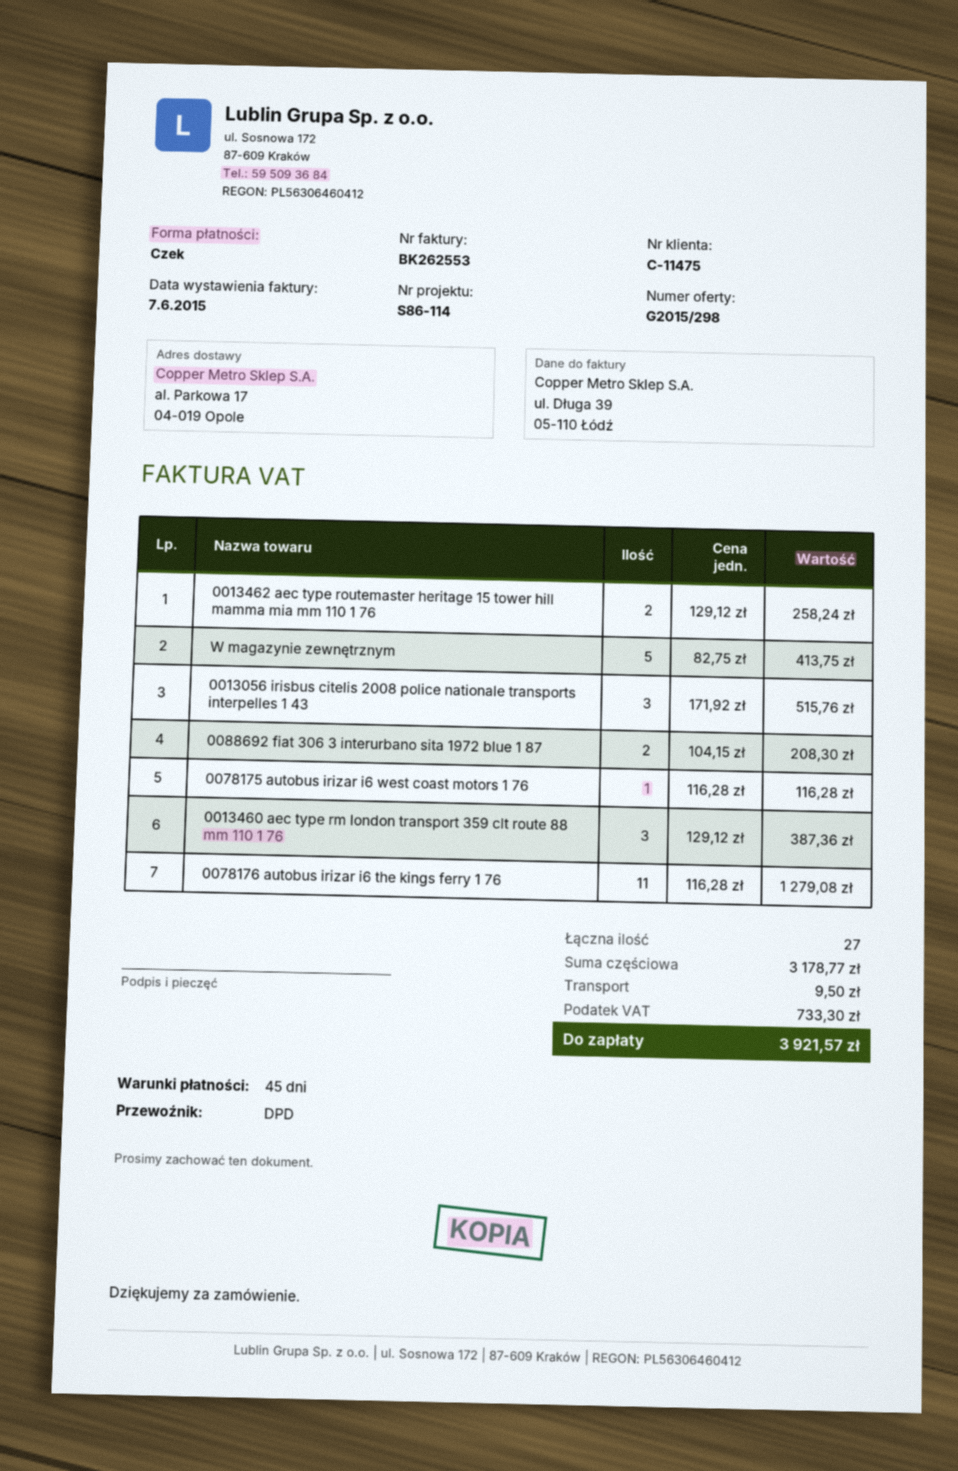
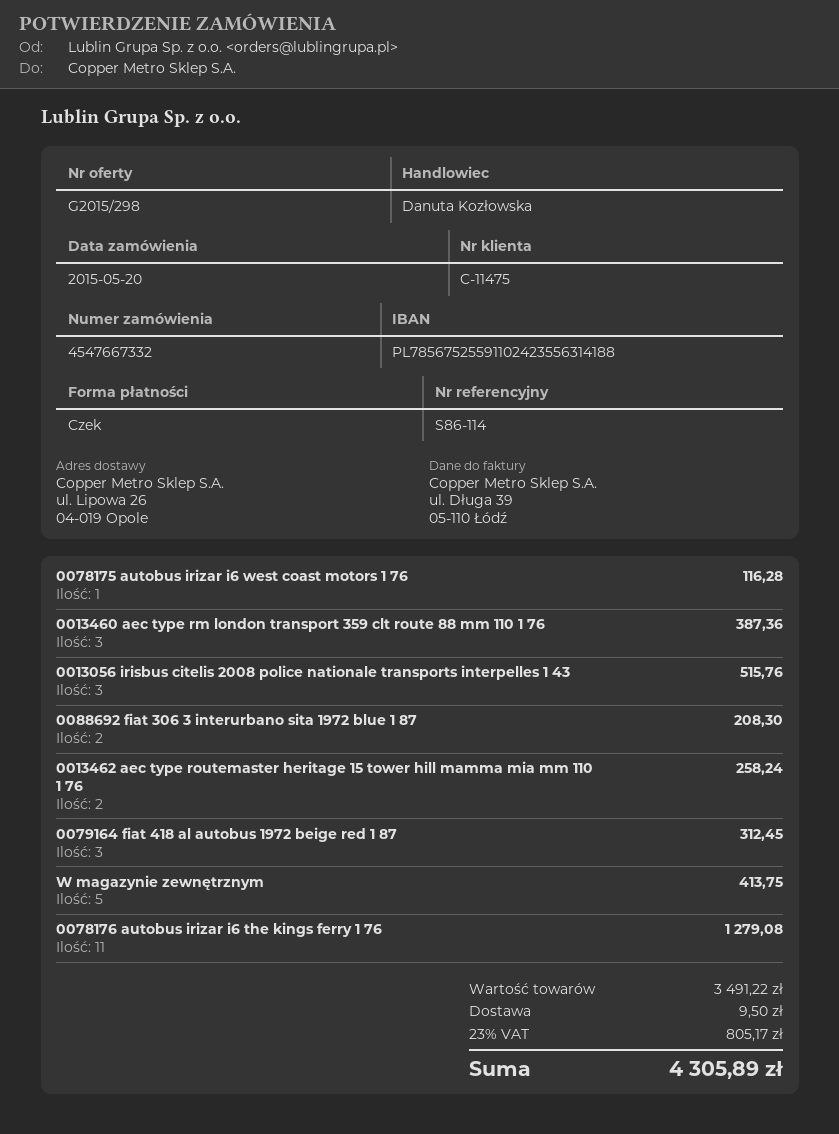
ship to: al. Parkowa 17, 04-019 Opole -> ul. Lipowa 26, 04-019 Opole
0079164 fiat 418 al autobus 1972 beige red 1 87: none -> 3 for 312.45
subtotal: 3178.77 -> 3491.22
tax: 733.30 -> 805.17
total: 3921.57 -> 4305.89

